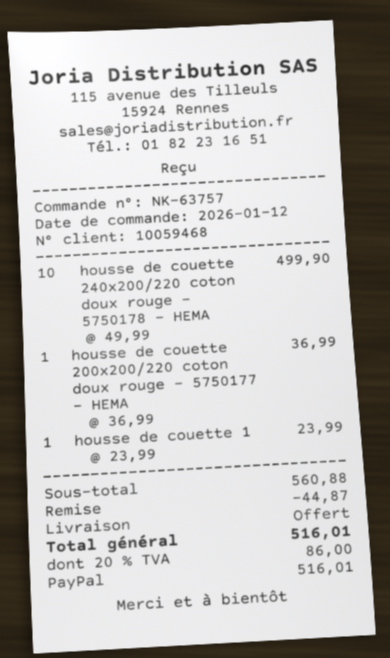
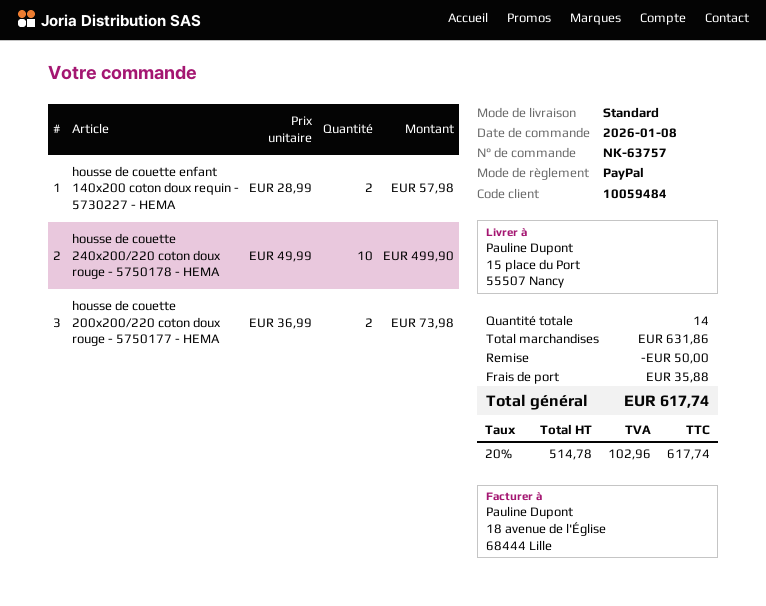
order date: 2026-01-12 -> 2026-01-08
customer number: 10059468 -> 10059484
housse de couette 200x200/220 coton doux rouge - 5750177 - HEMA: 1 x 36.99 = 36.99 -> 2 x 36.99 = 73.98
housse de couette 1: 1 x 23.99 = 23.99 -> none
housse de couette enfant 140x200 coton doux requin - 5730227 - HEMA: none -> 2 x 28.99 = 57.98
subtotal: 560.88 -> 631.86
discount: 44.87 -> 50.00
shipping: 0.00 -> 35.88
tax: 20% = 86.00 -> 20% = 102.96
total: 516.01 -> 617.74

